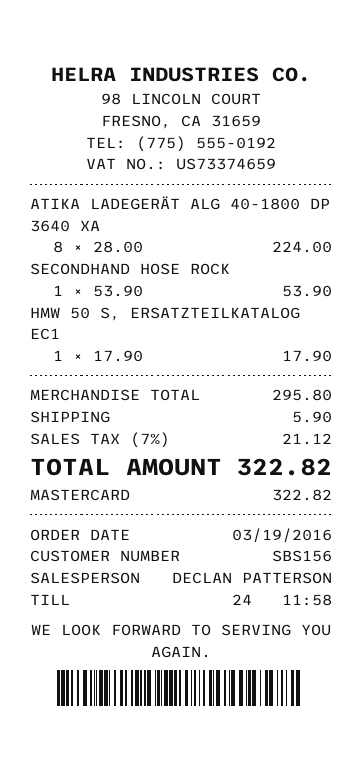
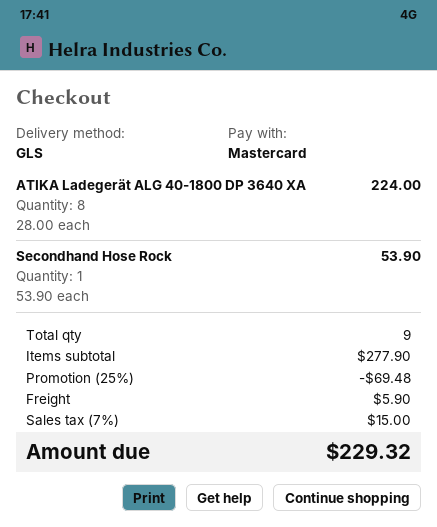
HMW 50 S, ERSATZTEILKATALOG EC1: 1 x 17.90 = 17.90 -> none
subtotal: 295.80 -> 277.90
discount: none -> 25% = 69.48
tax: 7% = 21.12 -> 7% = 15.00
total: 322.82 -> 229.32

